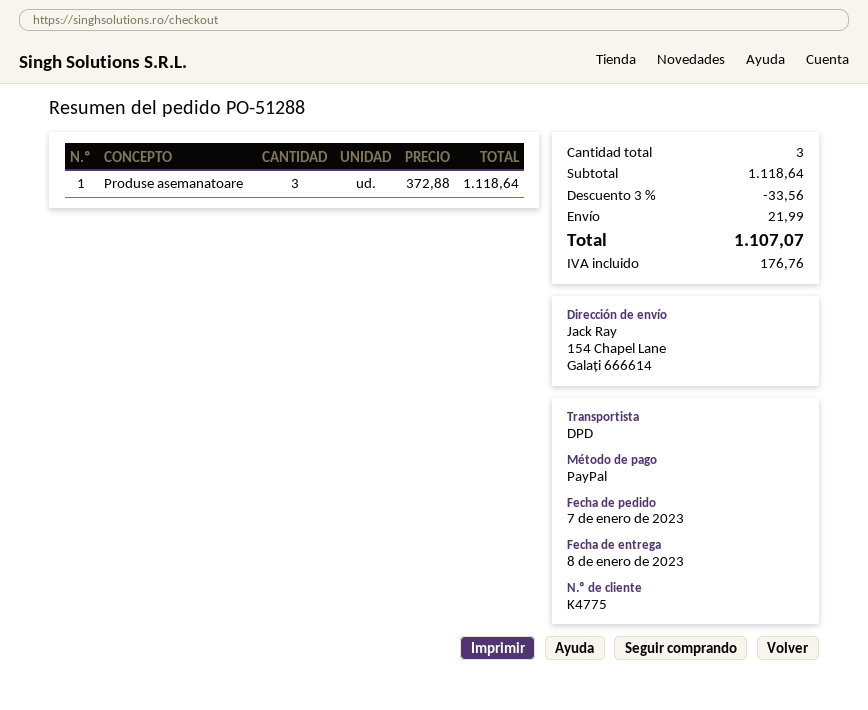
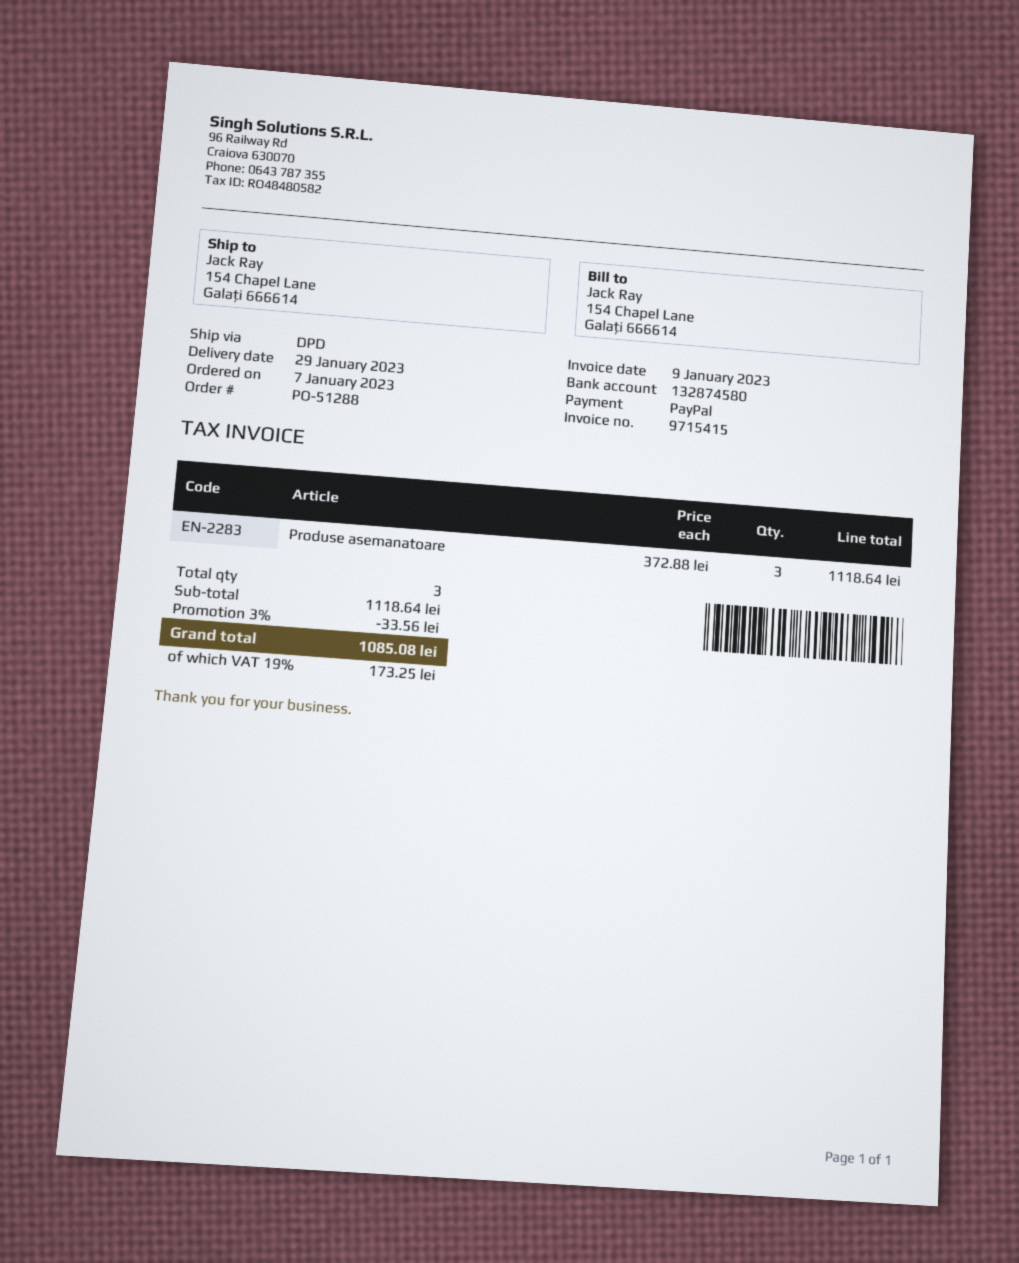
delivery date: 2023-01-08 -> 2023-01-29
shipping: 21.99 -> none
tax: 176.76 -> 173.25
total: 1107.07 -> 1085.08

